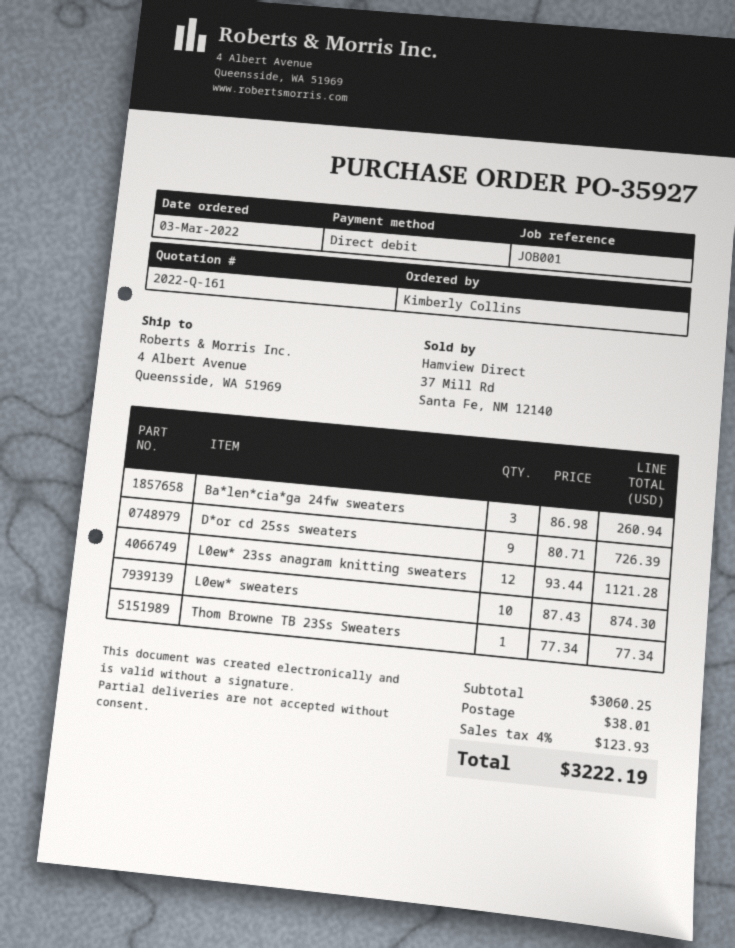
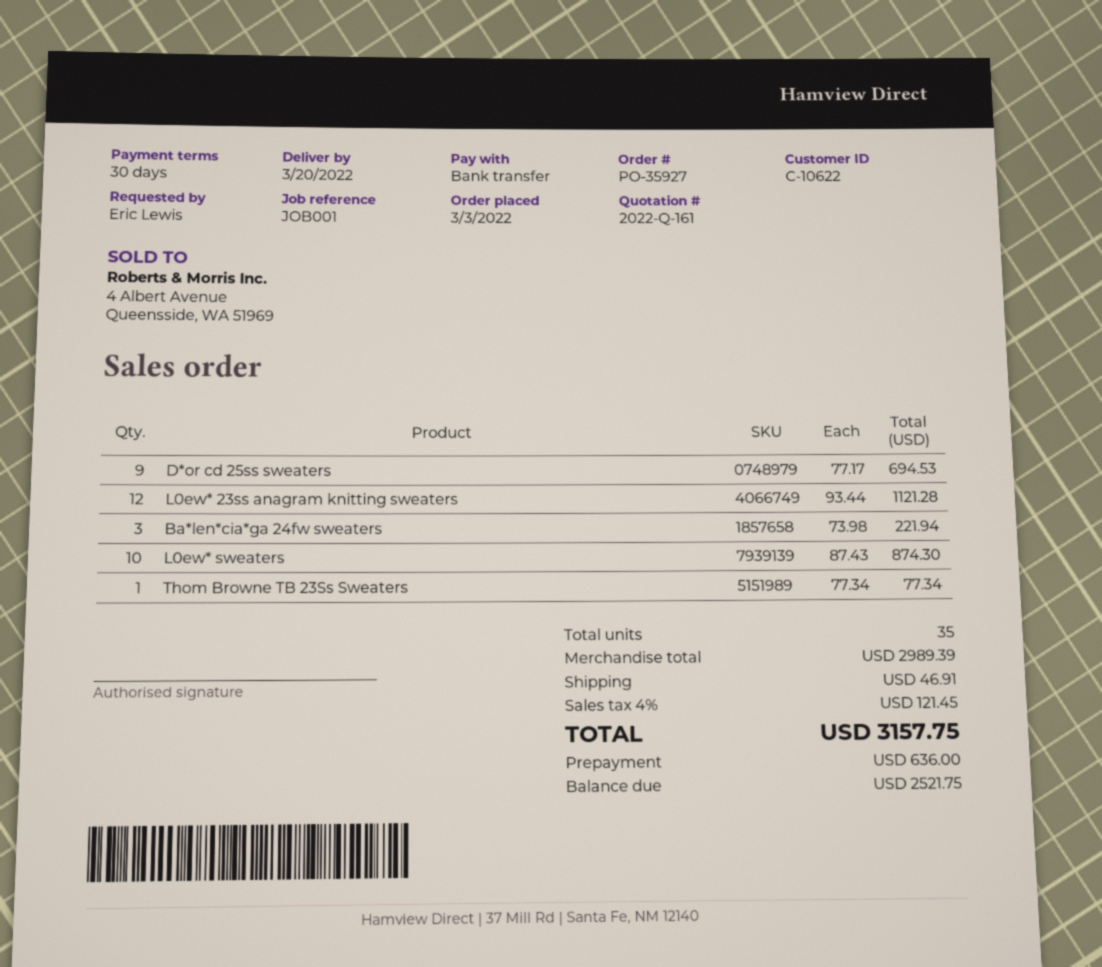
ordered by: Kimberly Collins -> Eric Lewis
payment method: direct debit -> bank transfer
Ba*len*cia*ga 24fw sweaters: 3 x 86.98 = 260.94 -> 3 x 73.98 = 221.94
D*or cd 25ss sweaters: 9 x 80.71 = 726.39 -> 9 x 77.17 = 694.53
subtotal: 3060.25 -> 2989.39
shipping: 38.01 -> 46.91
tax: 4% = 123.93 -> 4% = 121.45
total: 3222.19 -> 3157.75

